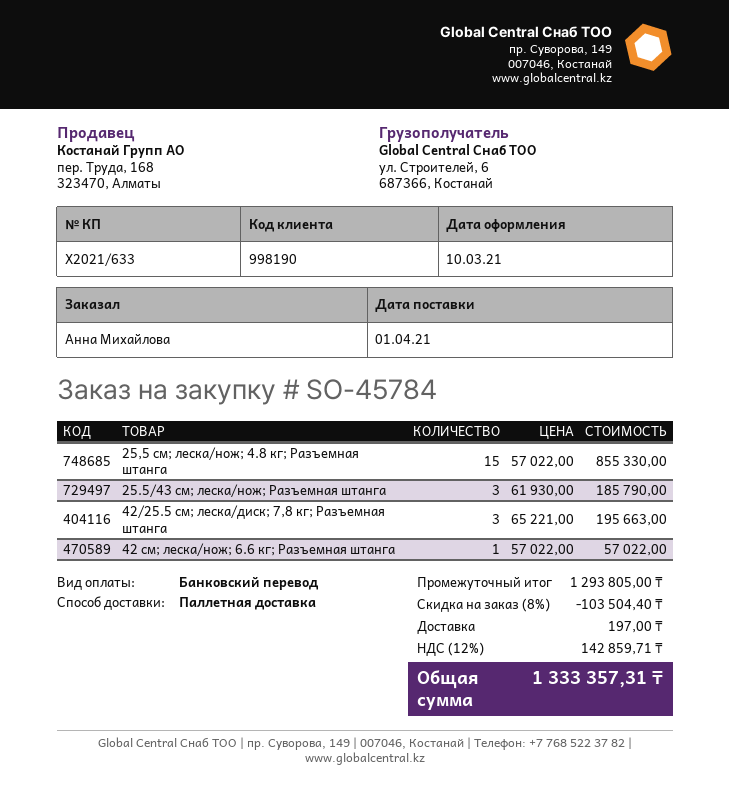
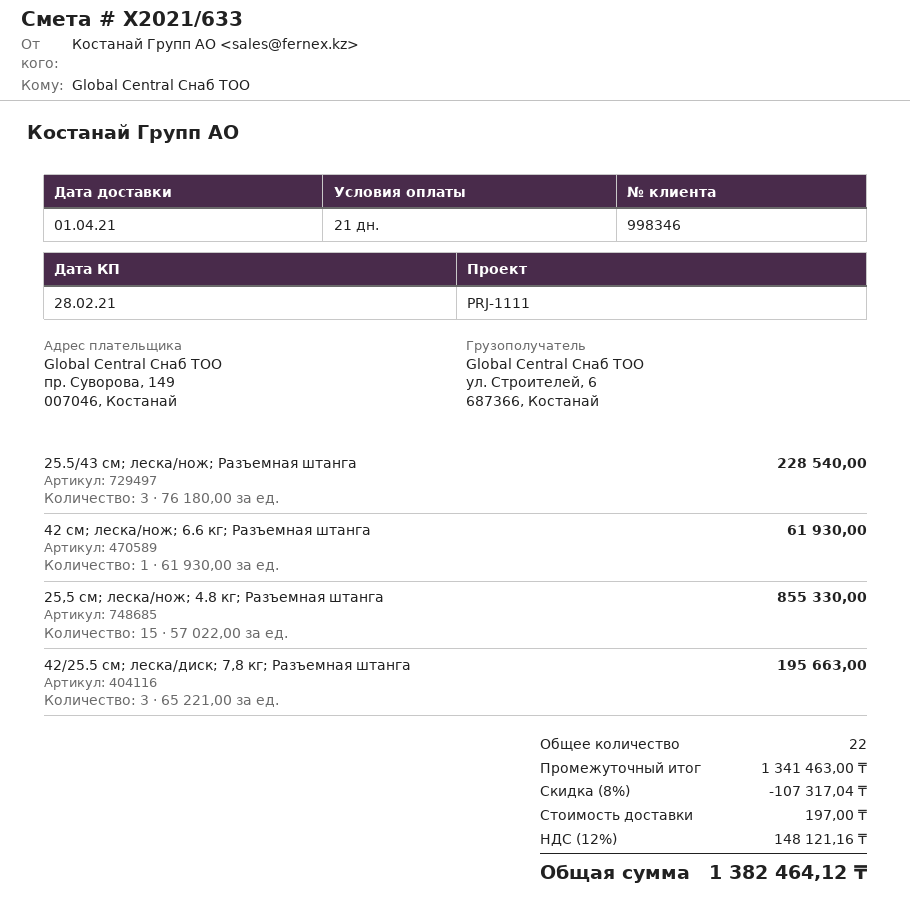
customer number: 998190 -> 998346
25.5/43 см; леска/нож; Разъемная штанга: 3 x 61930.00 = 185790.00 -> 3 x 76180.00 = 228540.00
42 см; леска/нож; 6.6 кг; Разъемная штанга: 1 x 57022.00 = 57022.00 -> 1 x 61930.00 = 61930.00
subtotal: 1293805.00 -> 1341463.00
discount: 8% = 103504.40 -> 8% = 107317.04
tax: 12% = 142859.71 -> 12% = 148121.16
total: 1333357.31 -> 1382464.12

